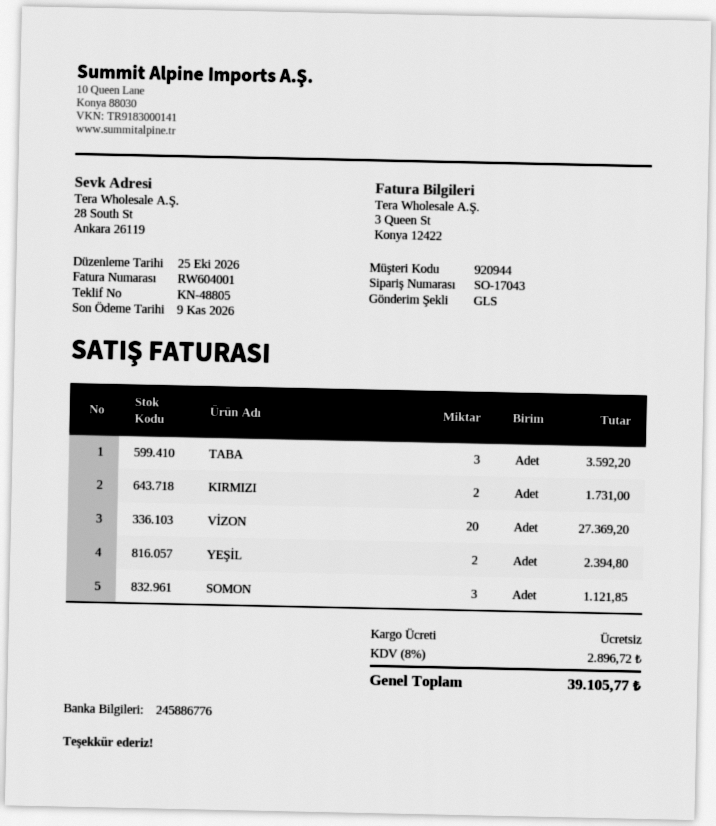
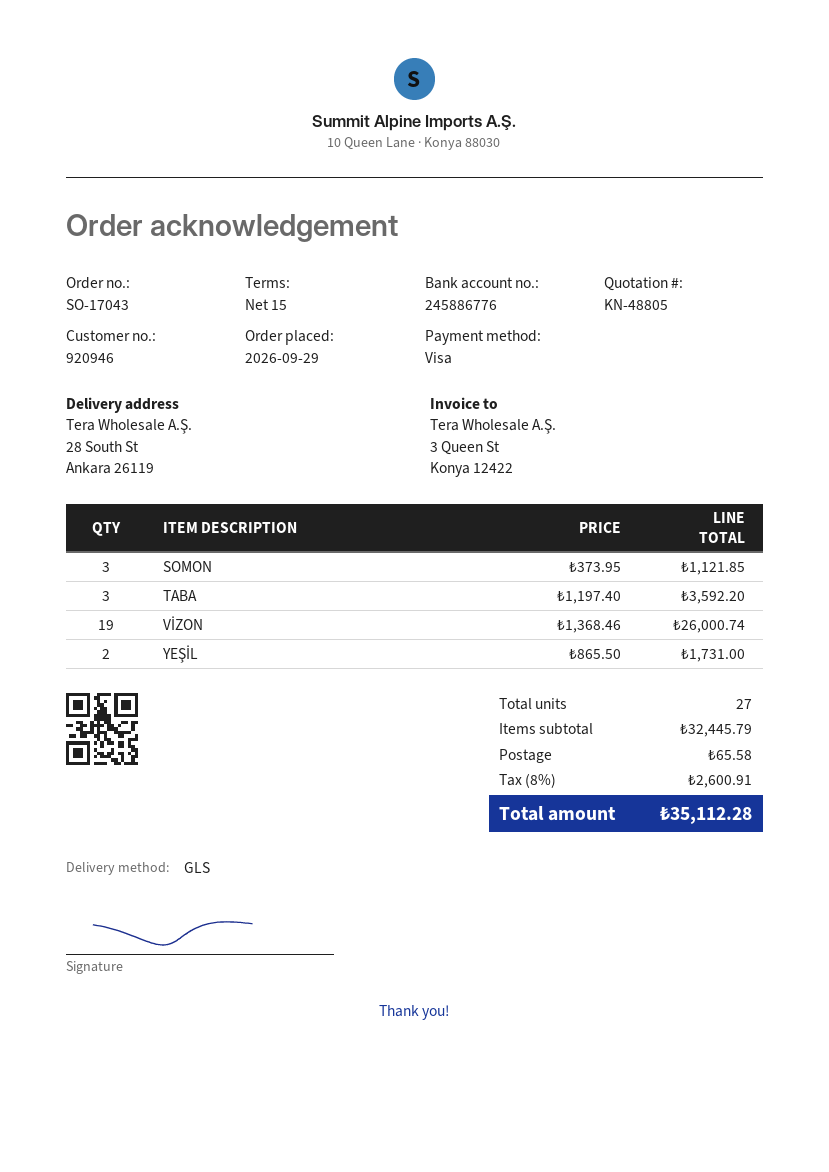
customer number: 920944 -> 920946
KIRMIZI: 2 for 1731.00 -> none
VİZON: 20 for 27369.20 -> 19 for 26000.74
YEŞİL: 2 for 2394.80 -> 2 for 1731.00
shipping: 0.00 -> 65.58
tax: 8% = 2896.72 -> 8% = 2600.91
total: 39105.77 -> 35112.28

